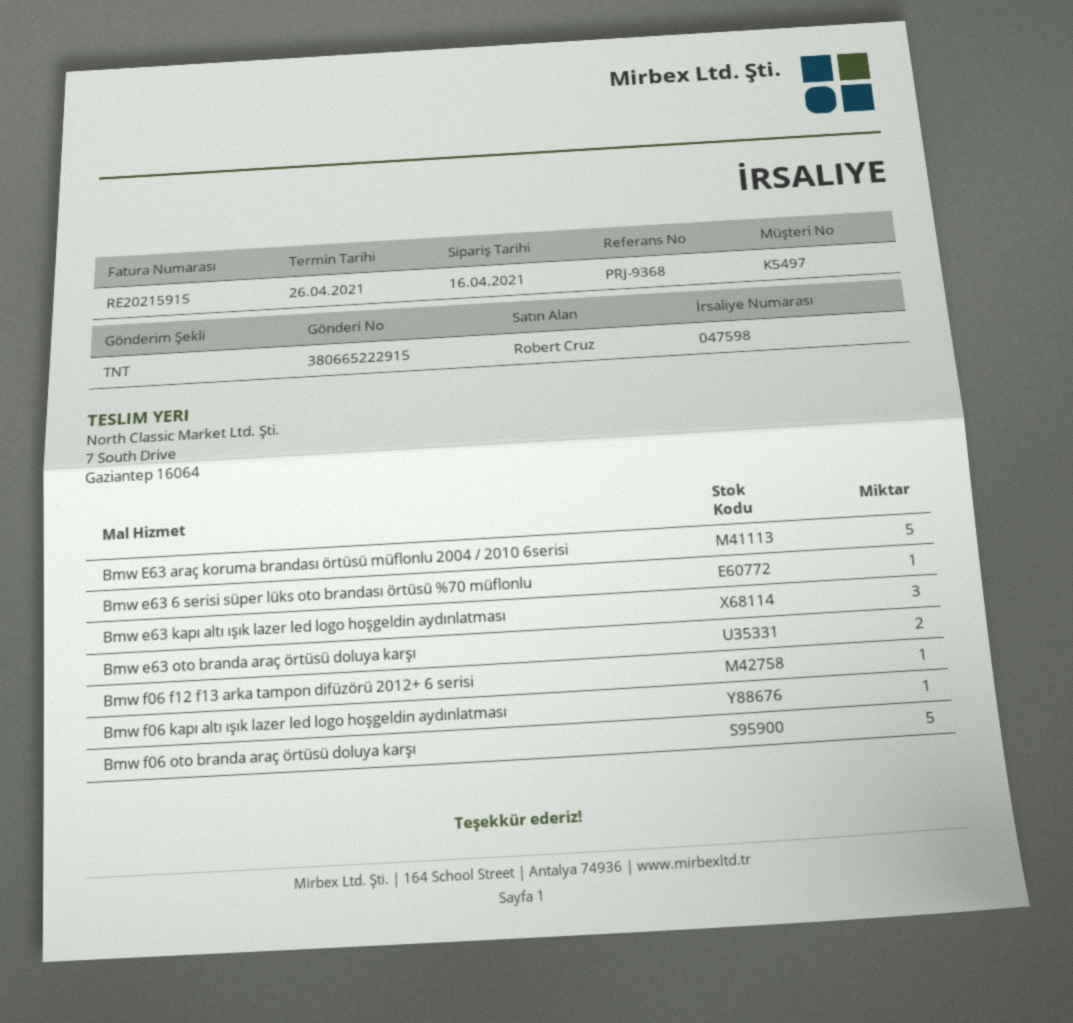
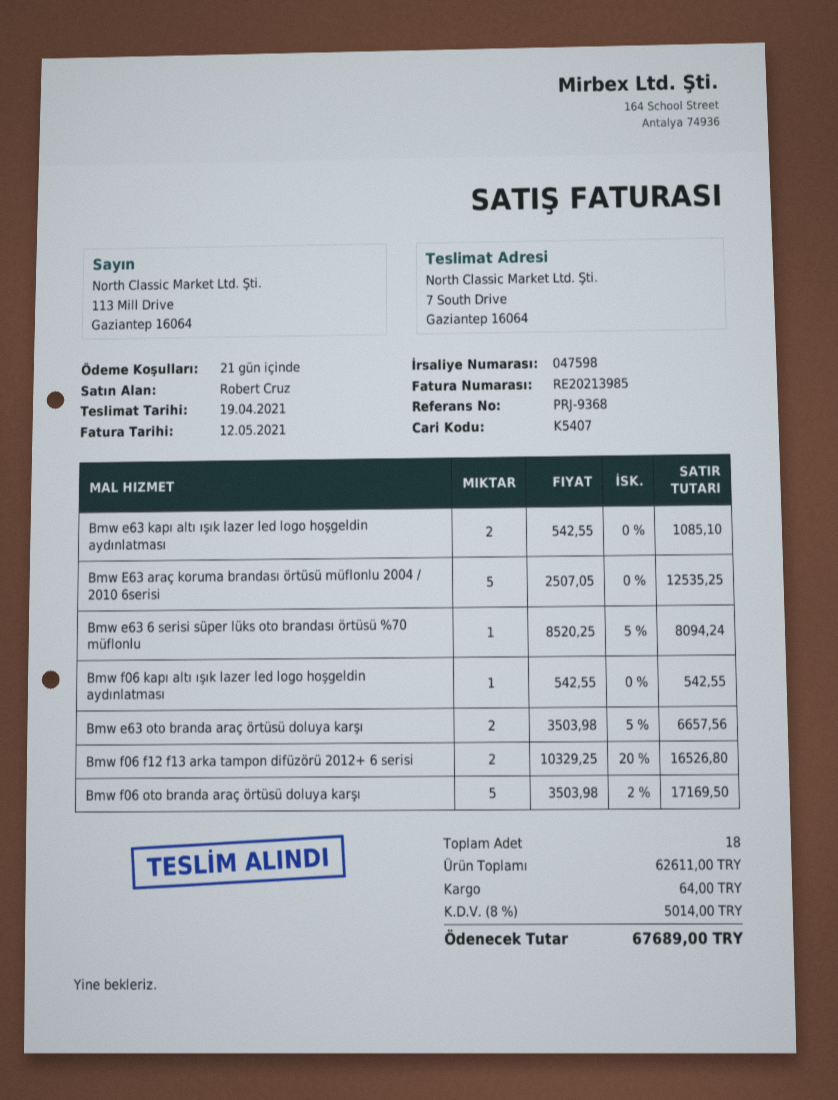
delivery date: 2021-04-26 -> 2021-04-19
invoice number: RE20215915 -> RE20213985
customer number: K5497 -> K5407
Bmw e63 kapı altı ışık lazer led logo hoşgeldin aydınlatması: 3 -> 2
Bmw f06 f12 f13 arka tampon difüzörü 2012+ 6 serisi: 1 -> 2

